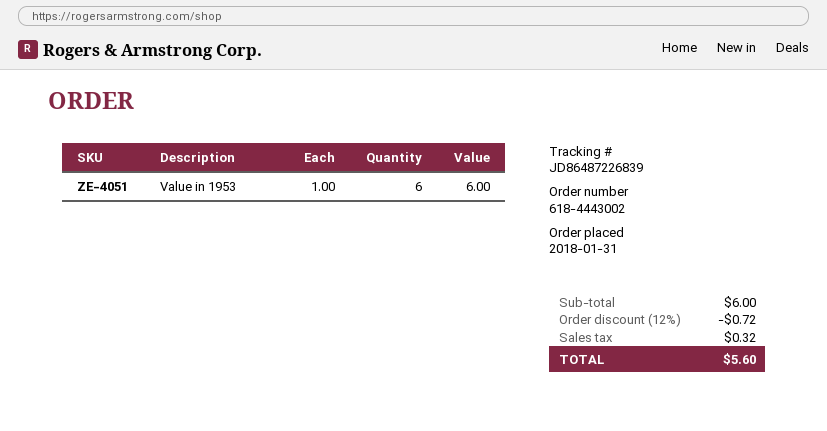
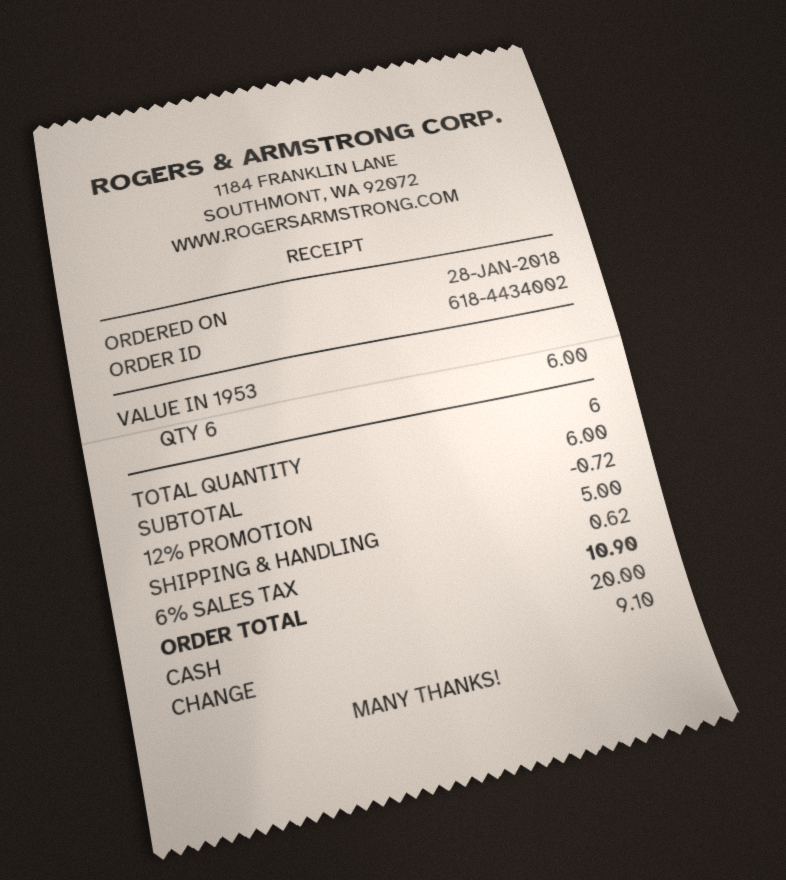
order number: 618-4443002 -> 618-4434002
order date: 2018-01-31 -> 2018-01-28
shipping: none -> 5.00
tax: 0.32 -> 0.62
total: 5.60 -> 10.90

